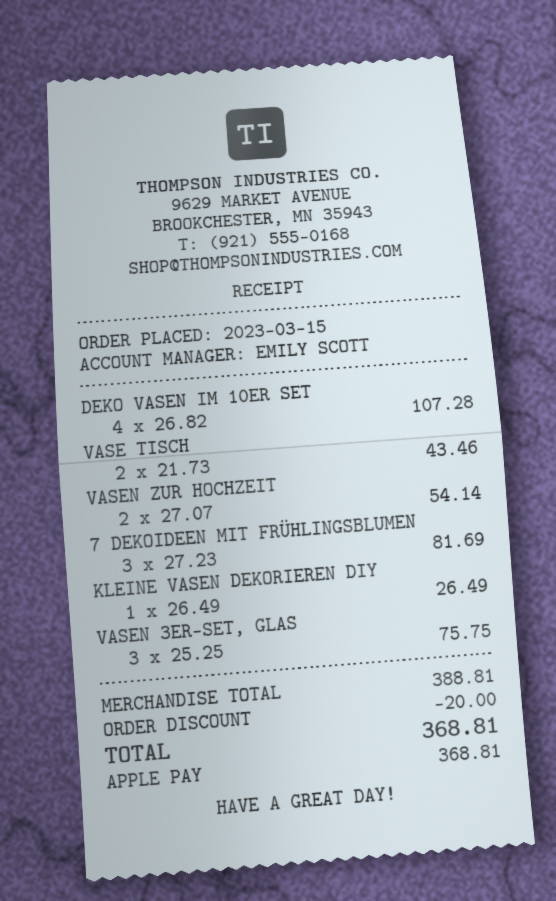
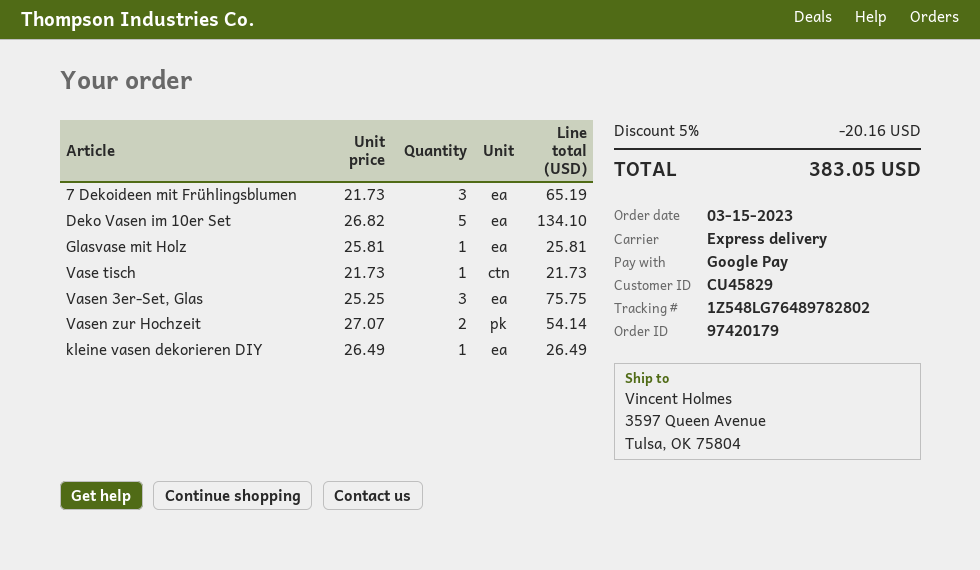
payment method: Apple Pay -> Google Pay
DEKO VASEN IM 10ER SET: 4 x 26.82 = 107.28 -> 5 x 26.82 = 134.10
VASE TISCH: 2 x 21.73 = 43.46 -> 1 x 21.73 = 21.73
7 DEKOIDEEN MIT FRÜHLINGSBLUMEN: 3 x 27.23 = 81.69 -> 3 x 21.73 = 65.19
Glasvase mit Holz: none -> 1 x 25.81 = 25.81
discount: 20.00 -> 20.16
total: 368.81 -> 383.05

